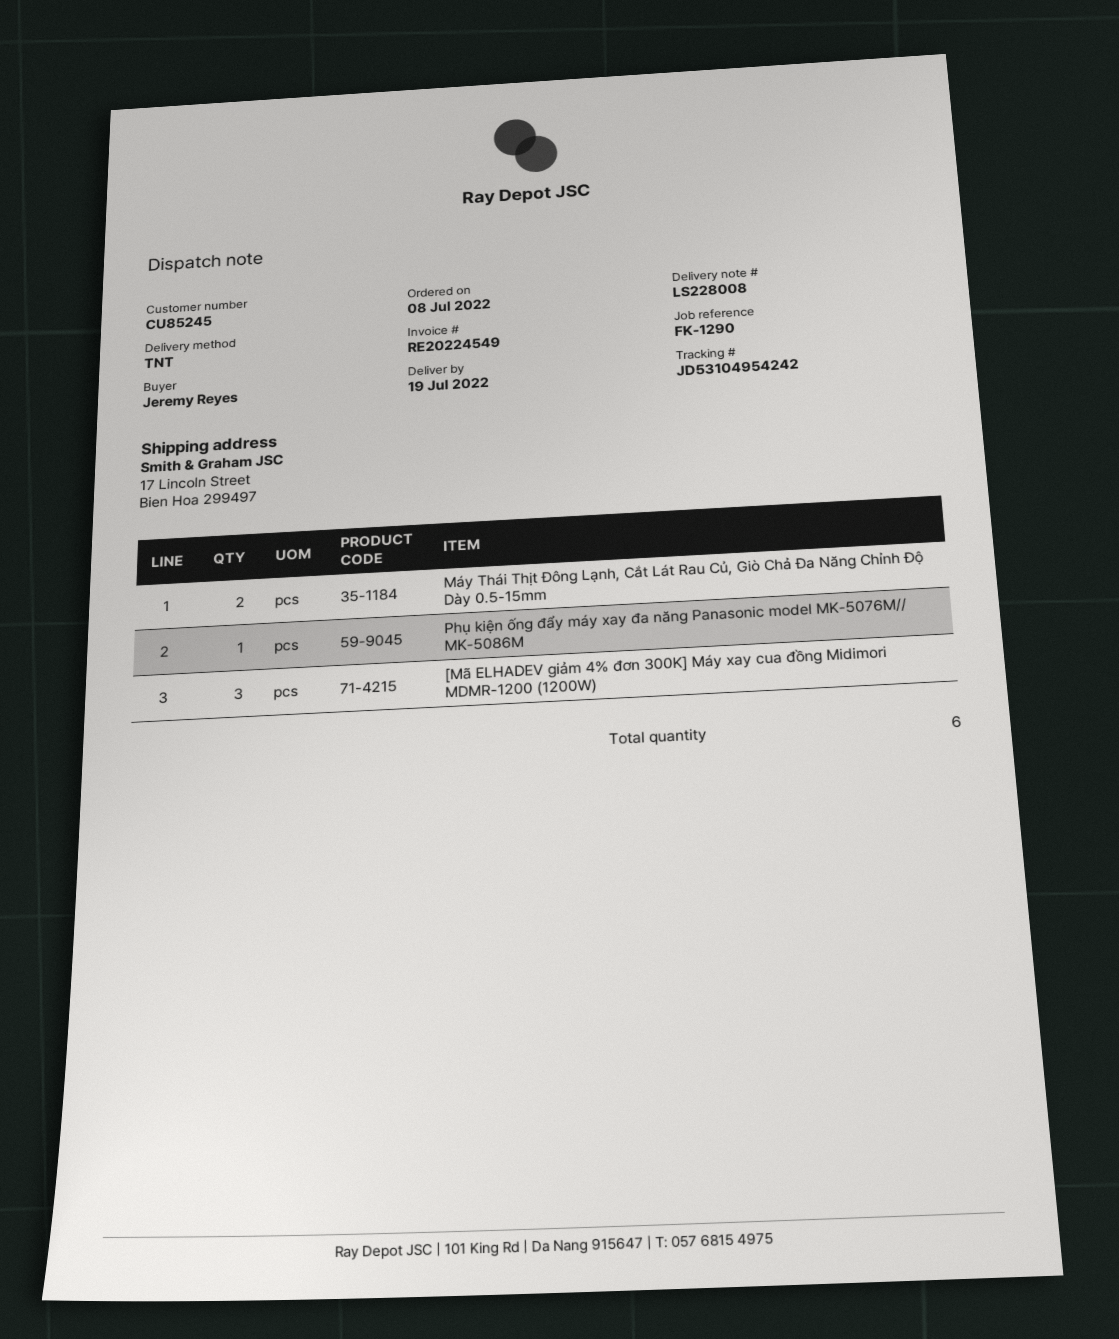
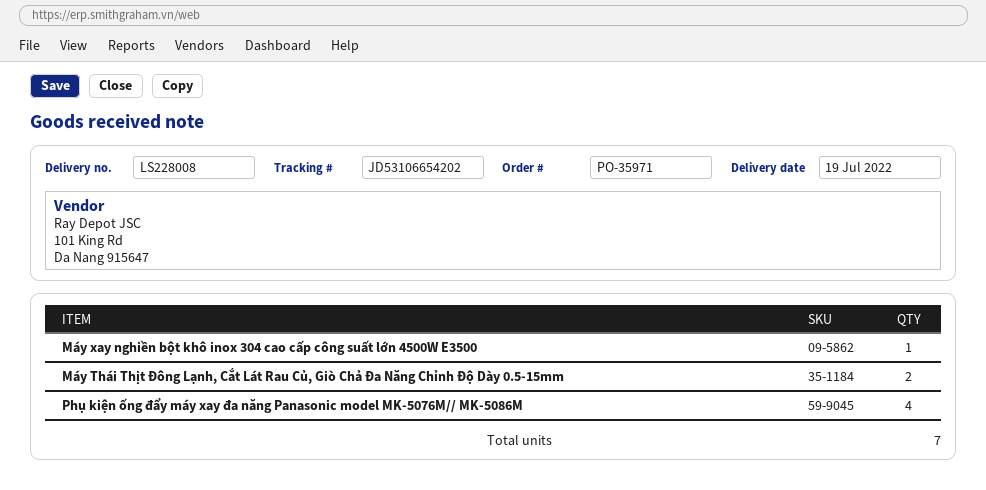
tracking number: JD53104954242 -> JD53106654202
Phụ kiện ống đẩy máy xay đa năng Panasonic model MK-5076M// MK-5086M: 1 -> 4
[Mã ELHADEV giảm 4% đơn 300K] Máy xay cua đồng Midimori MDMR-1200 (1200W): 3 -> none
Máy xay nghiền bột khô inox 304 cao cấp công suất lớn 4500W E3500: none -> 1
total quantity: 6 -> 7

